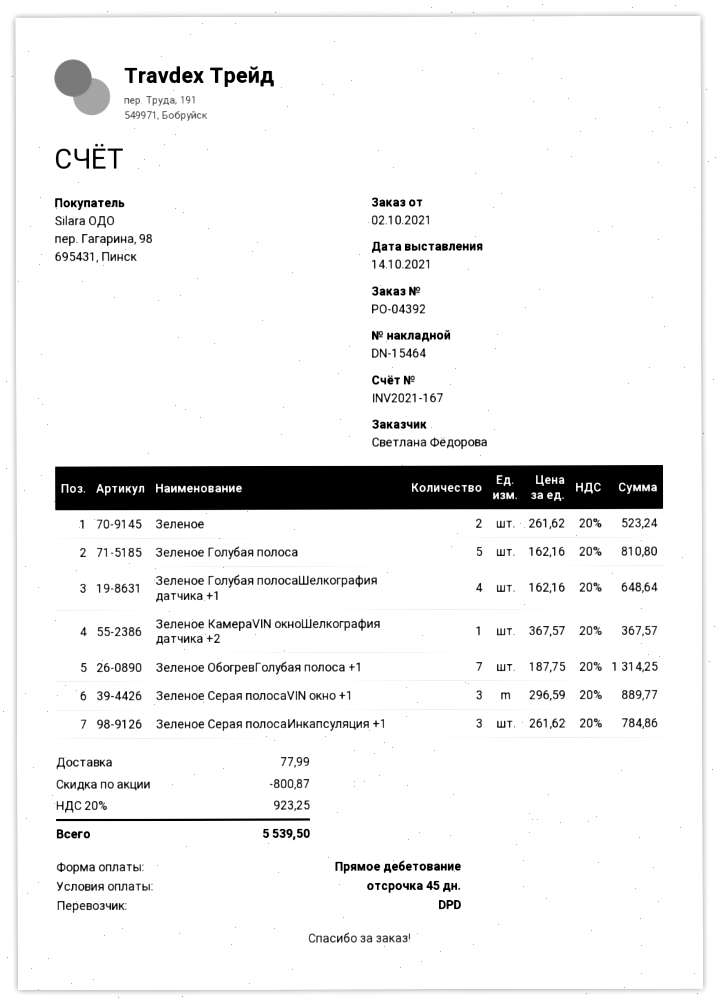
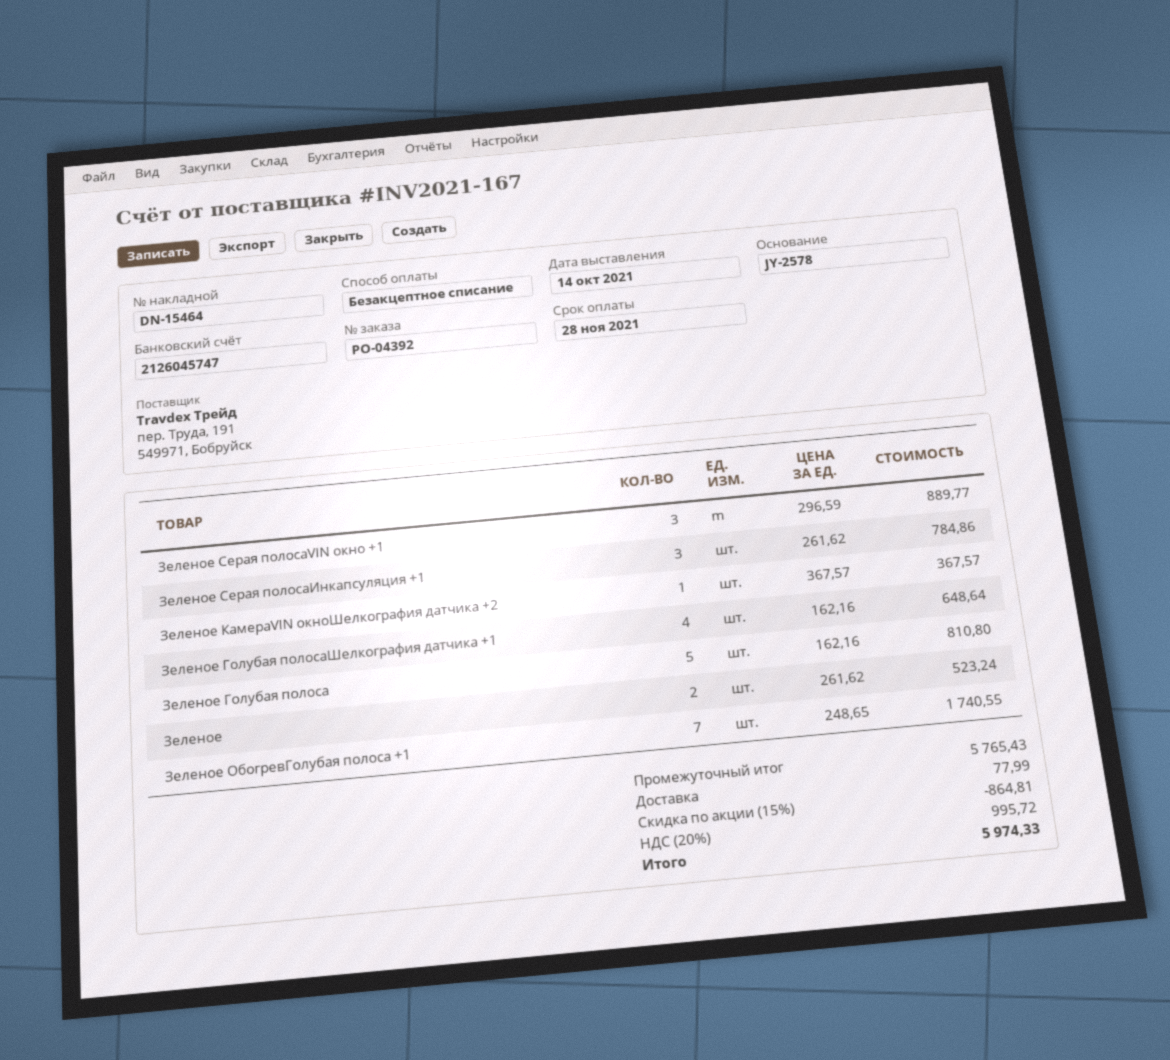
Зеленое ОбогревГолубая полоса +1: 7 x 187.75 = 1314.25 -> 7 x 248.65 = 1740.55
discount: 800.87 -> 864.81
tax: 20% = 923.25 -> 20% = 995.72
total: 5539.50 -> 5974.33

